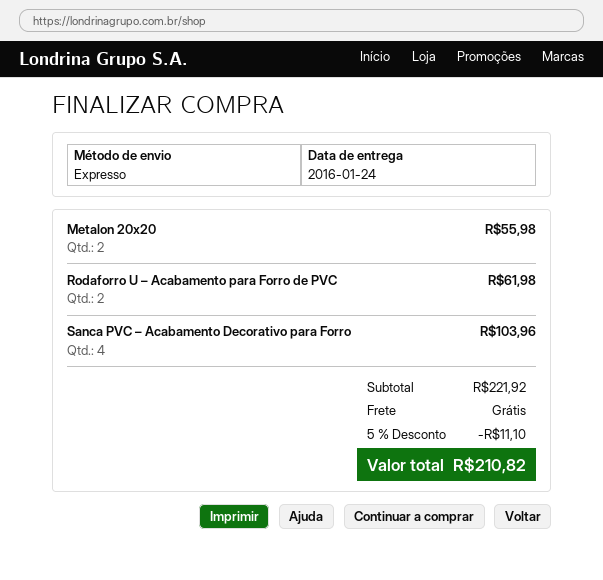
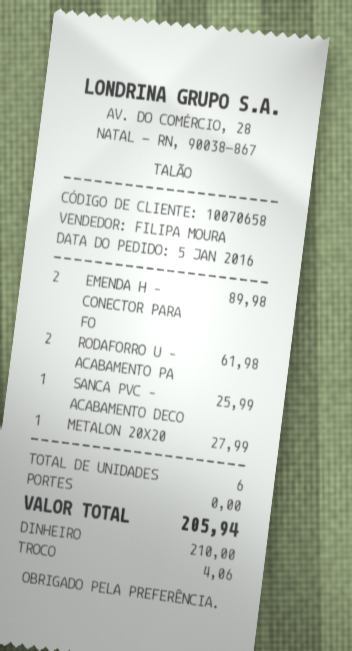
Metalon 20x20: 2 for 55.98 -> 1 for 27.99
Sanca PVC – Acabamento Decorativo para Forro: 4 for 103.96 -> 1 for 25.99
EMENDA H – CONECTOR PARA FO: none -> 2 for 89.98
discount: 5% = 11.10 -> none
total: 210.82 -> 205.94

